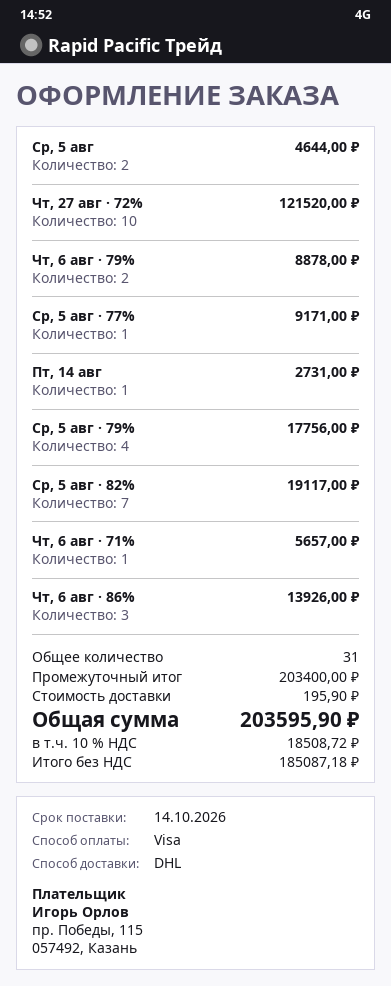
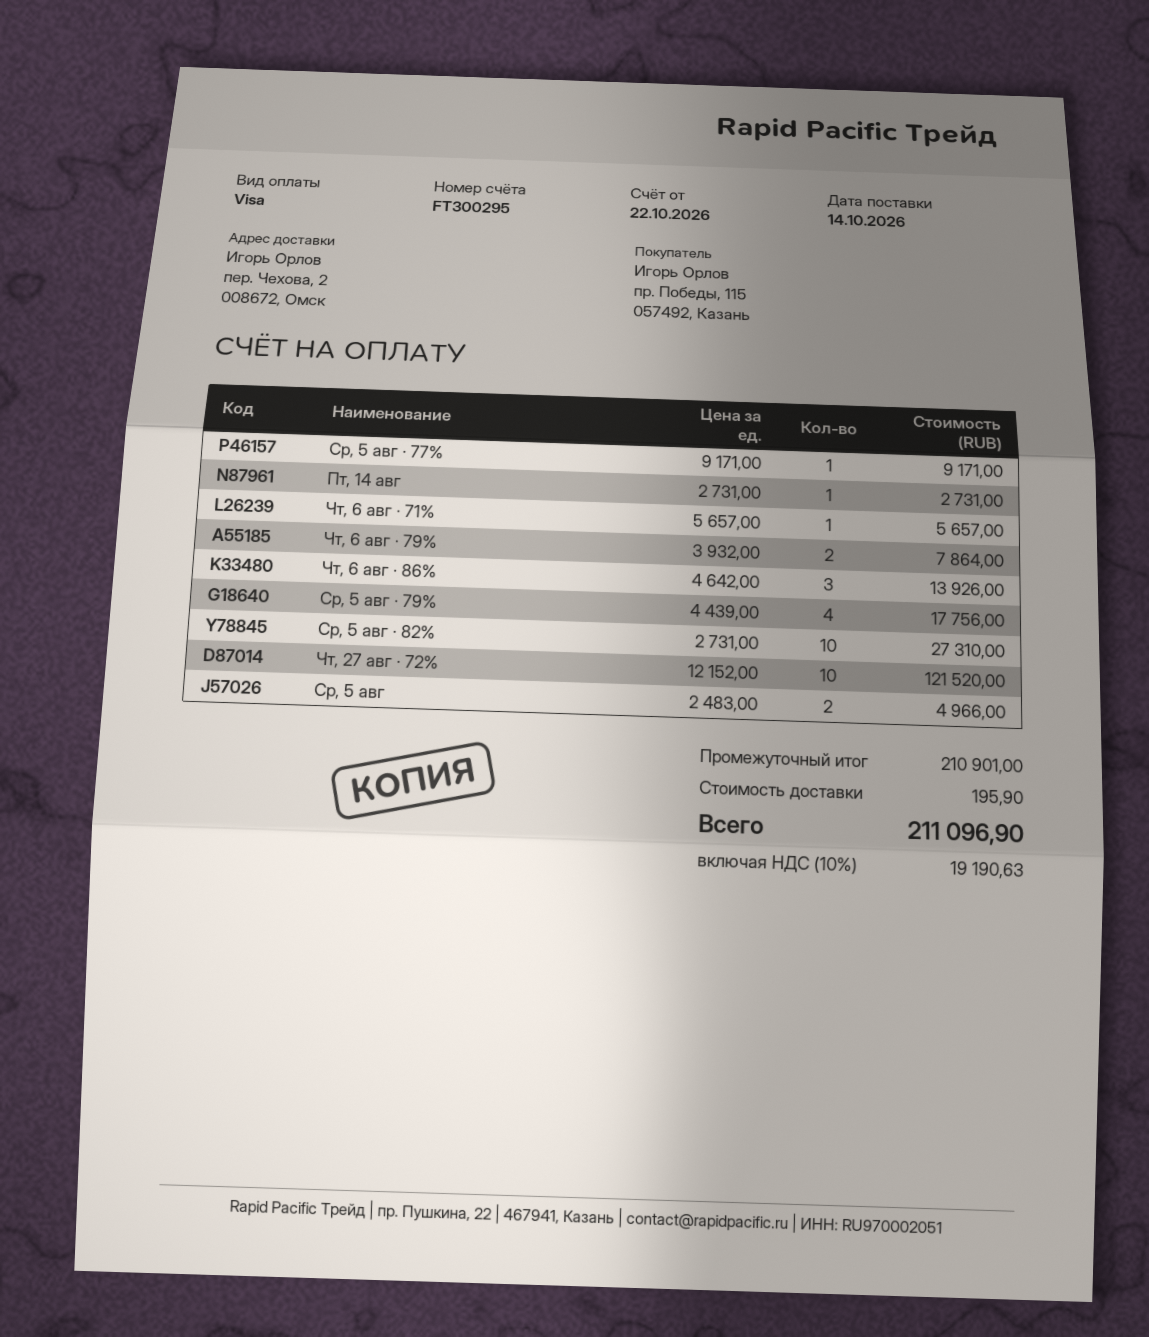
Ср, 5 авг: 2 for 4644.00 -> 2 for 4966.00
Чт, 6 авг · 79%: 2 for 8878.00 -> 2 for 7864.00
Ср, 5 авг · 82%: 7 for 19117.00 -> 10 for 27310.00
subtotal: 203400.00 -> 210901.00
tax: 10% = 18508.72 -> 10% = 19190.63
total: 203595.90 -> 211096.90

